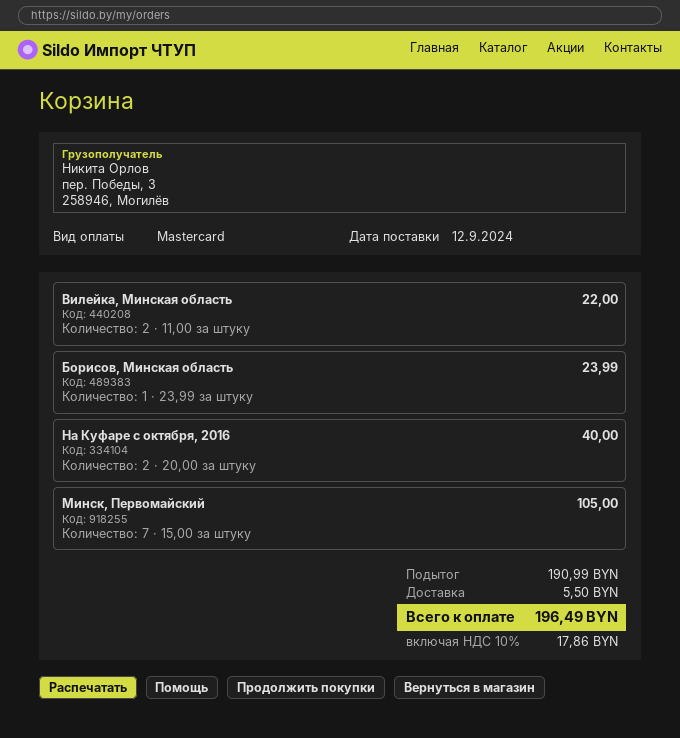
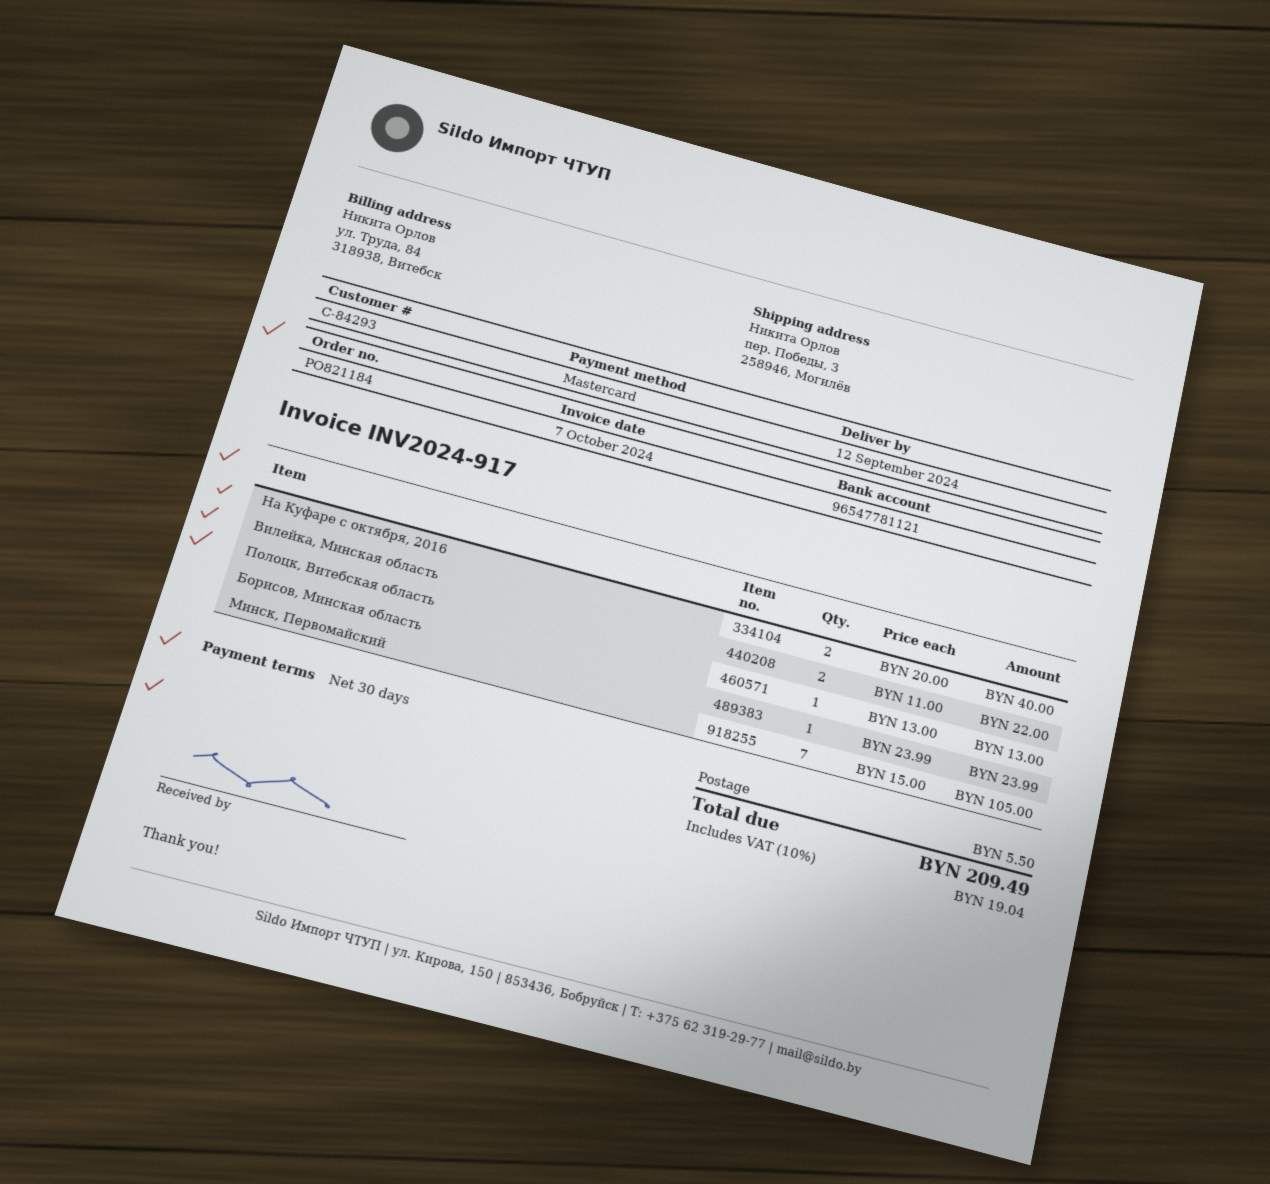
Полоцк, Витебская область: none -> 1 x 13.00 = 13.00
tax: 10% = 17.86 -> 10% = 19.04
total: 196.49 -> 209.49

